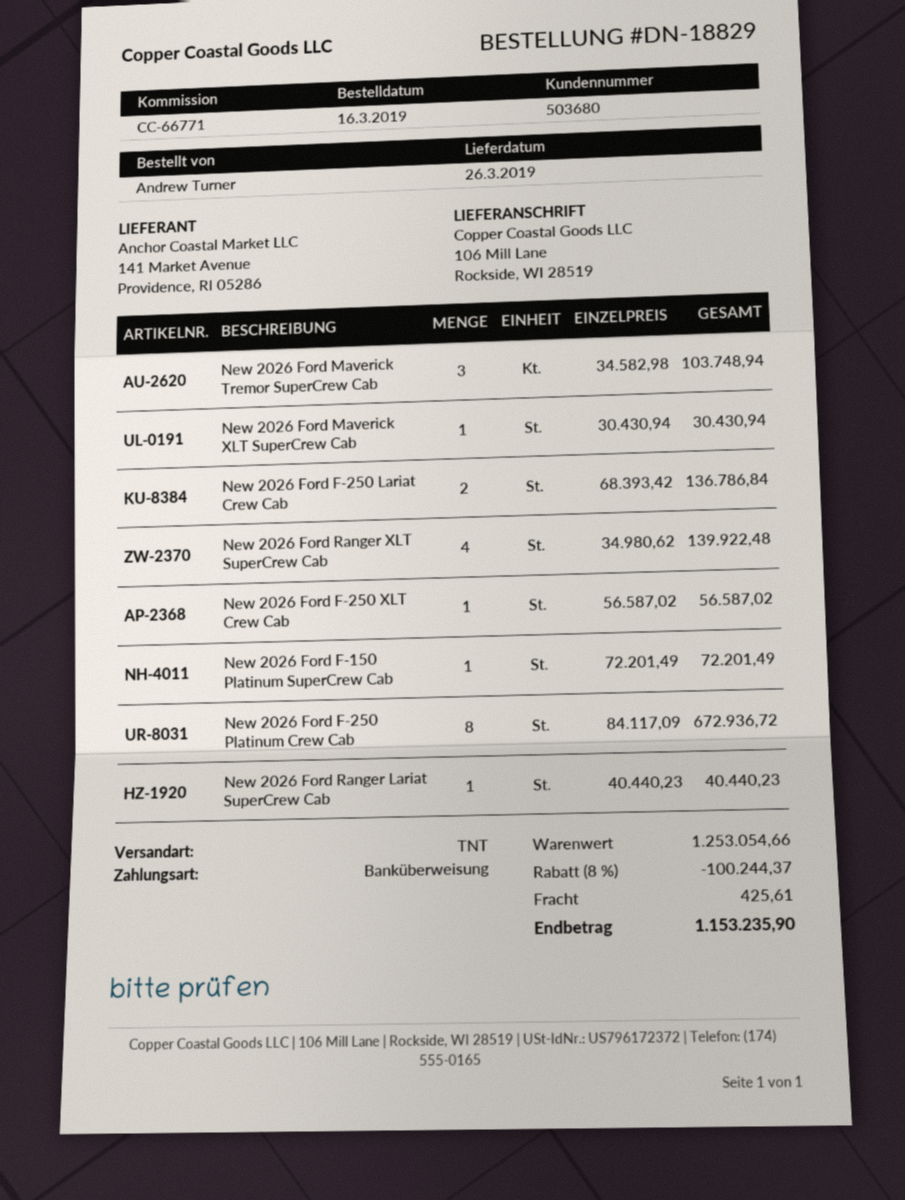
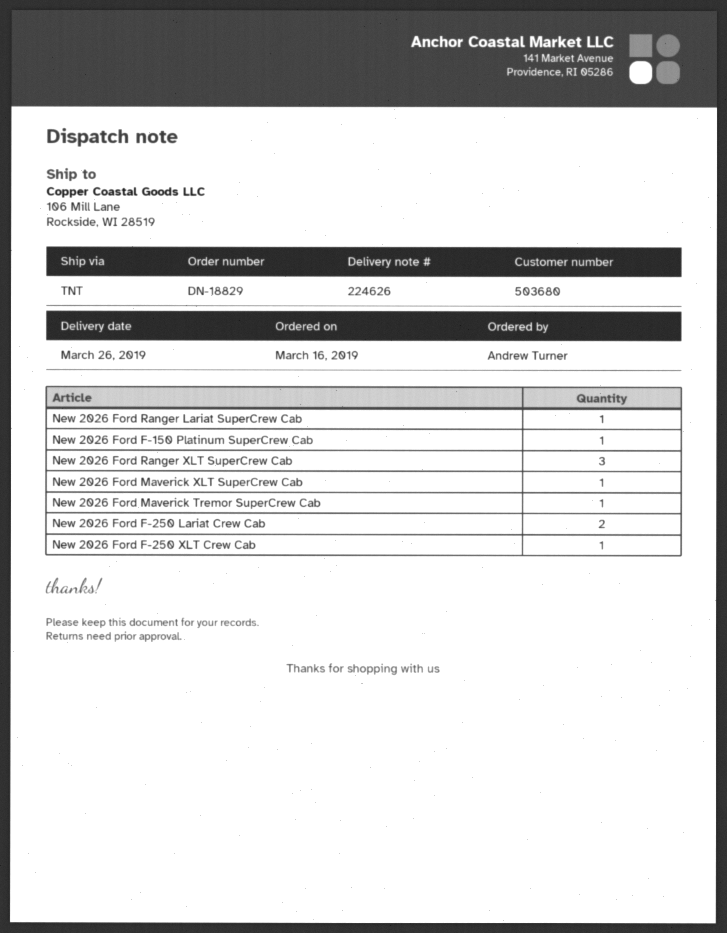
New 2026 Ford Maverick Tremor SuperCrew Cab: 3 -> 1
New 2026 Ford Ranger XLT SuperCrew Cab: 4 -> 3
New 2026 Ford F-250 Platinum Crew Cab: 8 -> none

